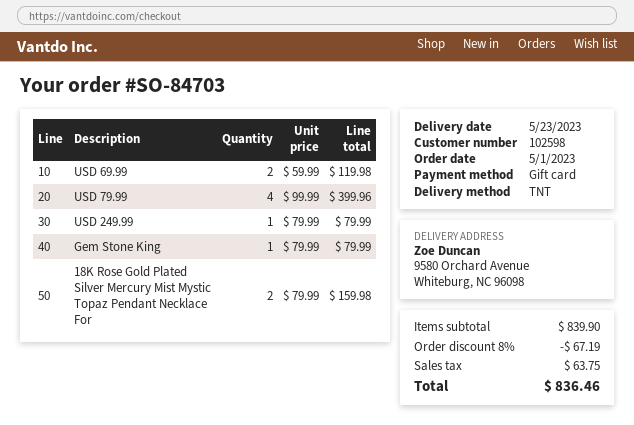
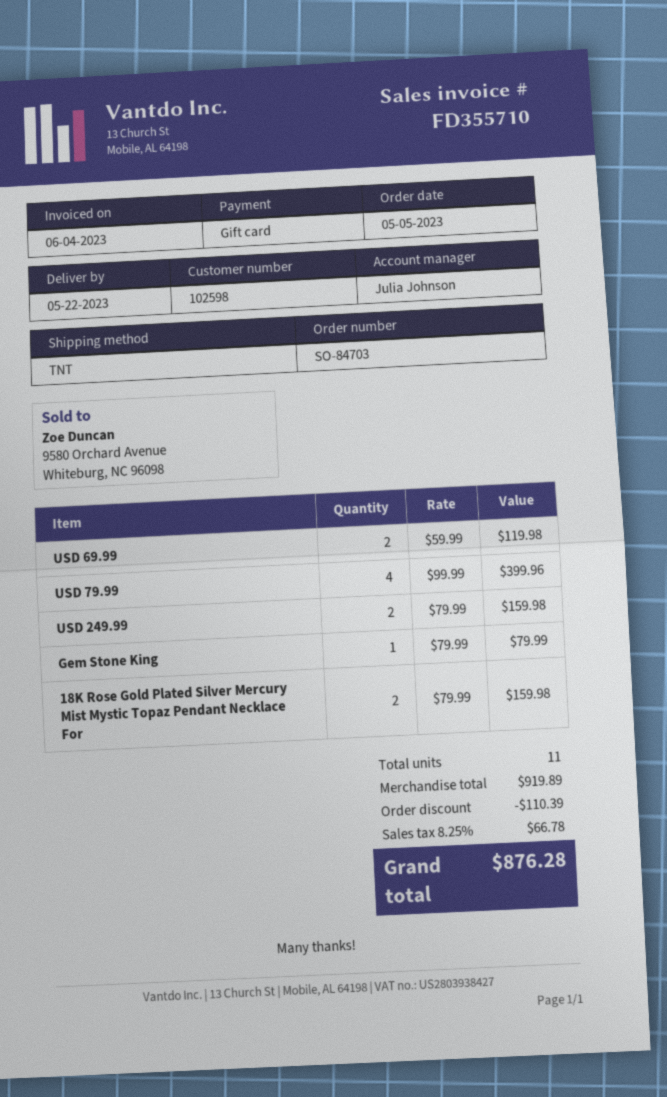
order date: 2023-05-01 -> 2023-05-05
delivery date: 2023-05-23 -> 2023-05-22
USD 249.99: 1 x 79.99 = 79.99 -> 2 x 79.99 = 159.98
subtotal: 839.90 -> 919.89
discount: 67.19 -> 110.39
tax: 63.75 -> 66.78
total: 836.46 -> 876.28

